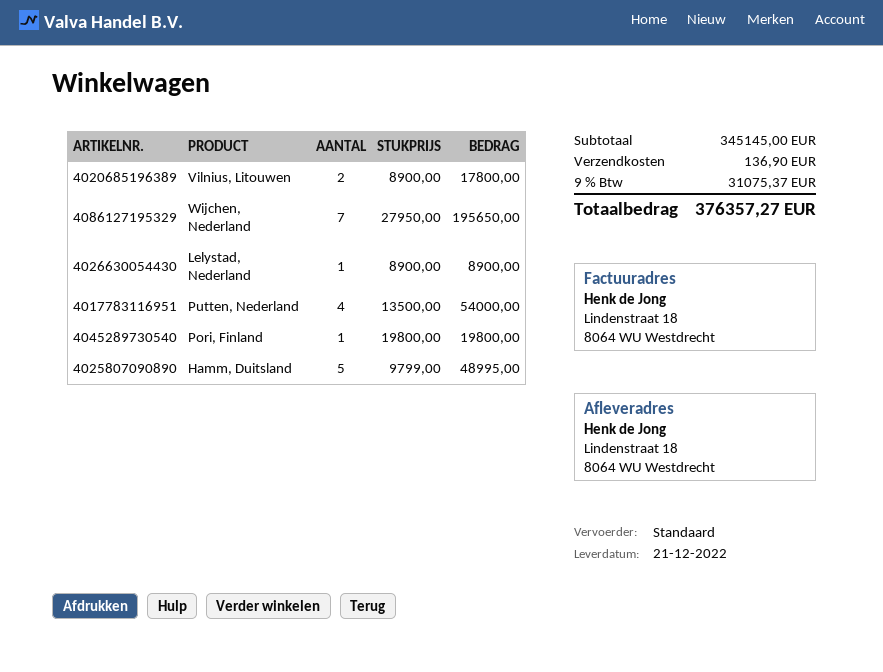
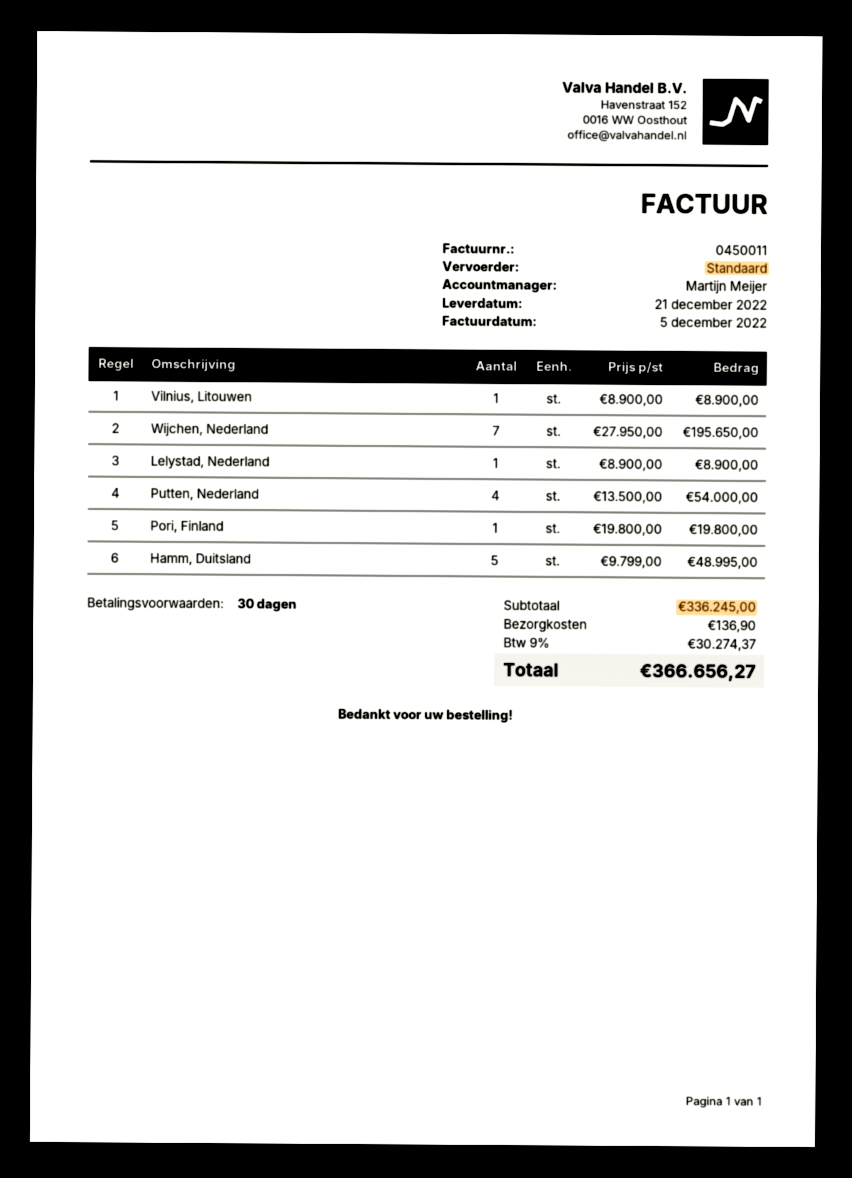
Vilnius, Litouwen: 2 x 8900.00 = 17800.00 -> 1 x 8900.00 = 8900.00
subtotal: 345145.00 -> 336245.00
tax: 9% = 31075.37 -> 9% = 30274.37
total: 376357.27 -> 366656.27

